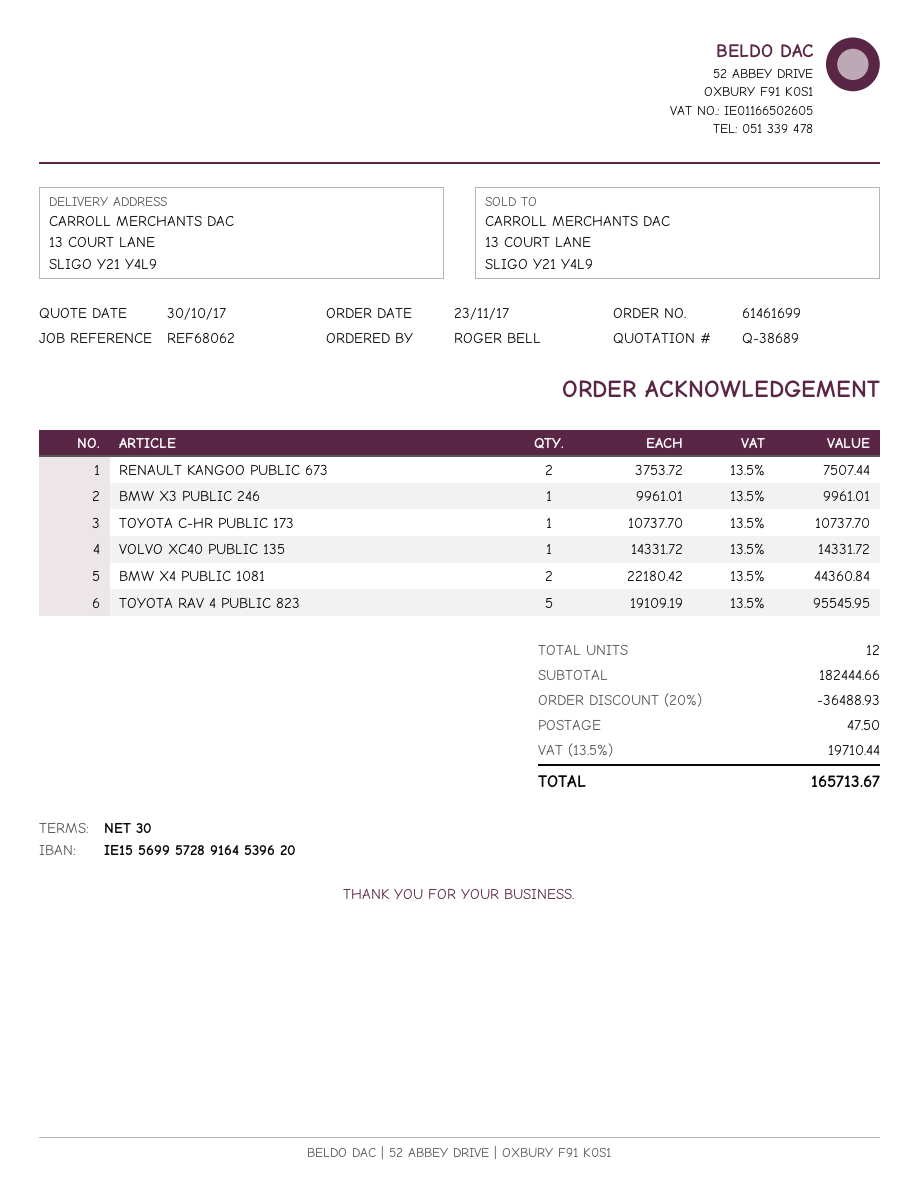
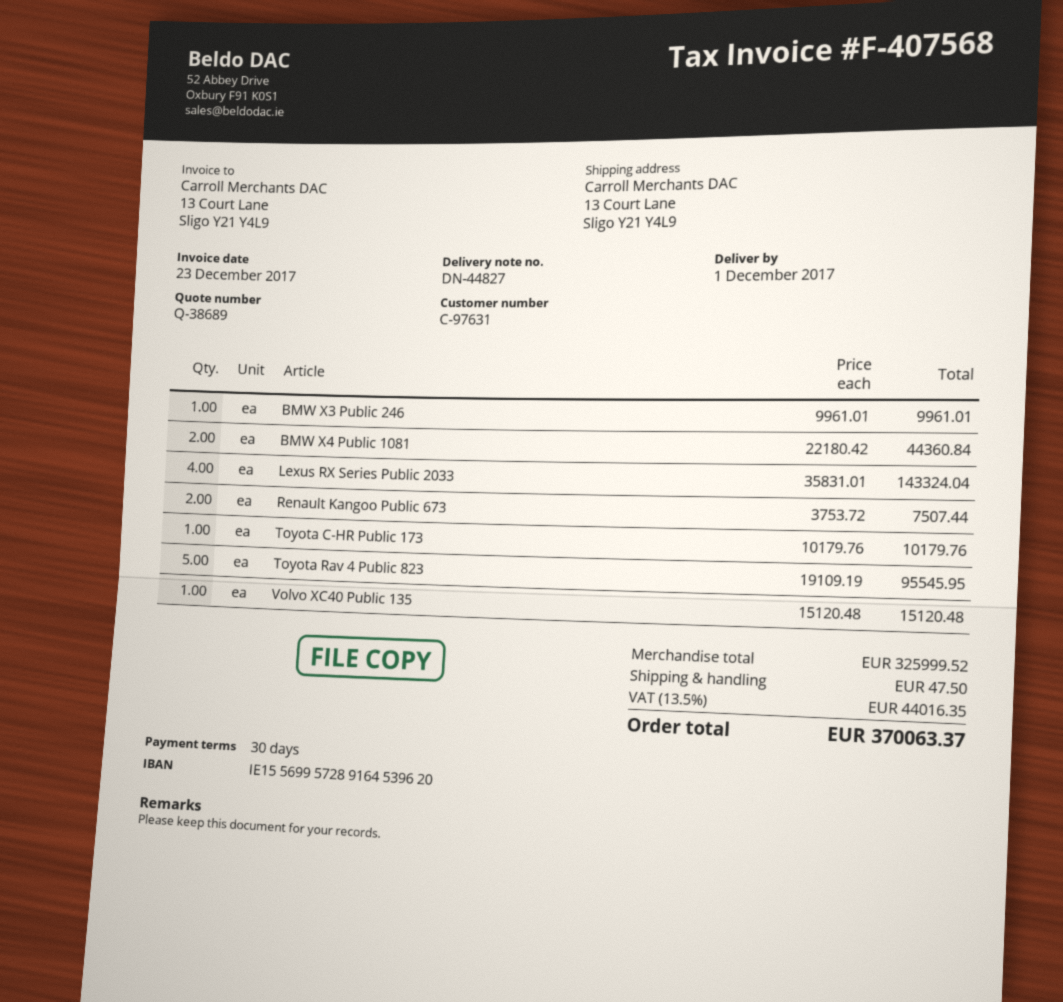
TOYOTA C-HR PUBLIC 173: 1 x 10737.70 = 10737.70 -> 1 x 10179.76 = 10179.76
VOLVO XC40 PUBLIC 135: 1 x 14331.72 = 14331.72 -> 1 x 15120.48 = 15120.48
Lexus RX Series Public 2033: none -> 4 x 35831.01 = 143324.04
subtotal: 182444.66 -> 325999.52
discount: 20% = 36488.93 -> none
tax: 13.5% = 19710.44 -> 13.5% = 44016.35
total: 165713.67 -> 370063.37

